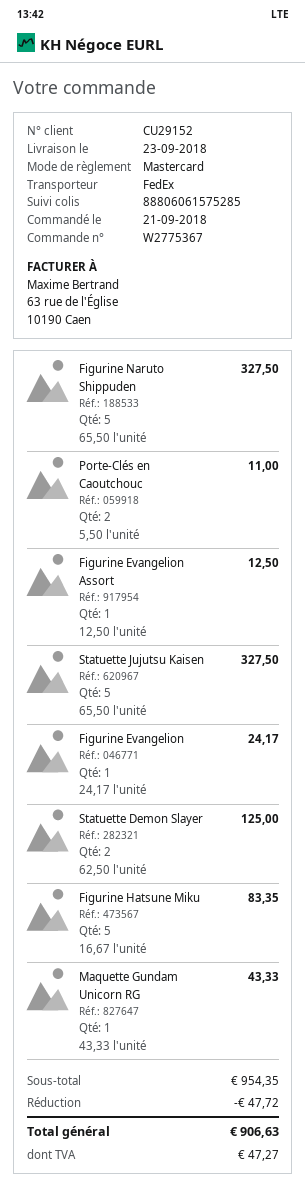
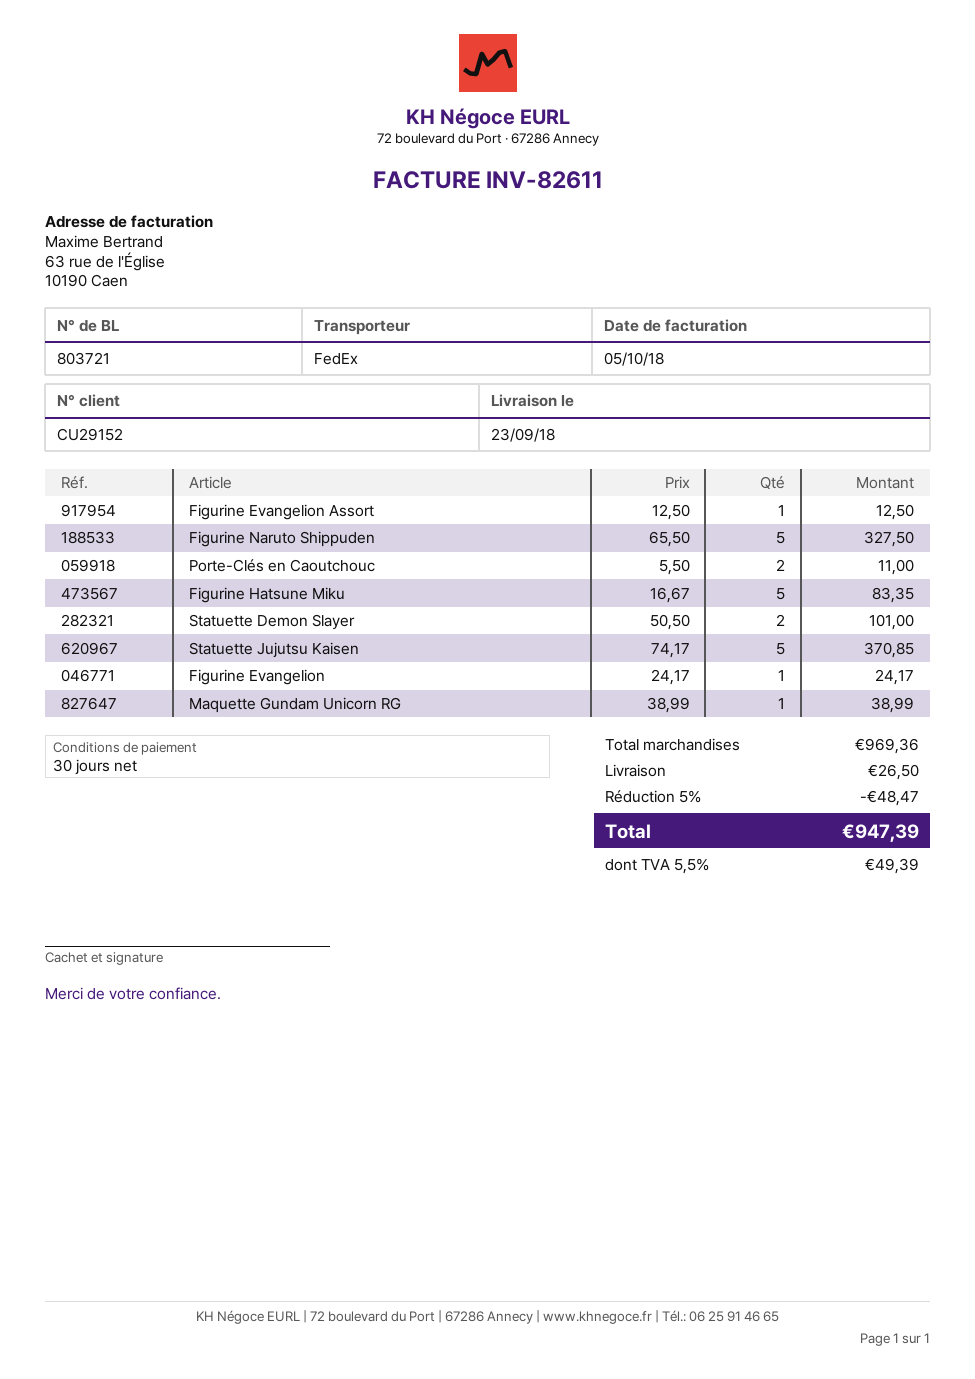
Statuette Jujutsu Kaisen: 5 x 65.50 = 327.50 -> 5 x 74.17 = 370.85
Statuette Demon Slayer: 2 x 62.50 = 125.00 -> 2 x 50.50 = 101.00
Maquette Gundam Unicorn RG: 1 x 43.33 = 43.33 -> 1 x 38.99 = 38.99
subtotal: 954.35 -> 969.36
discount: 47.72 -> 48.47
shipping: none -> 26.50
tax: 47.27 -> 49.39
total: 906.63 -> 947.39

